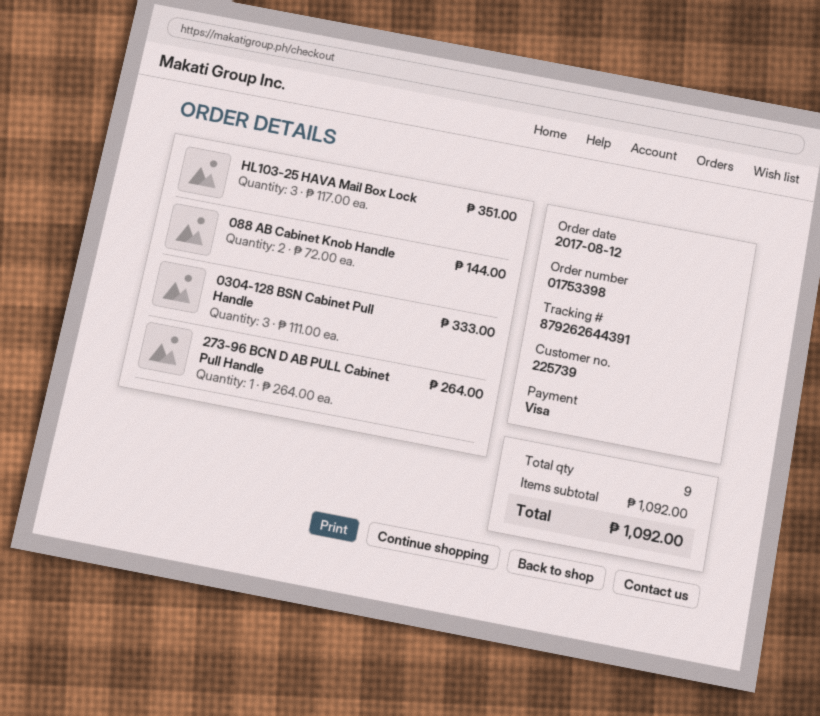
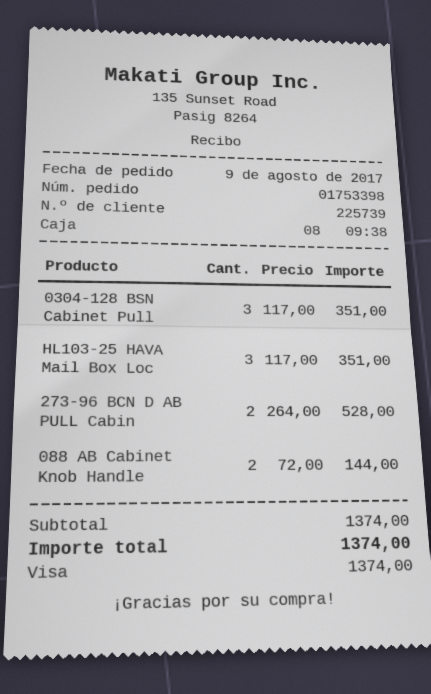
order date: 2017-08-12 -> 2017-08-09
0304-128 BSN Cabinet Pull Handle: 3 x 111.00 = 333.00 -> 3 x 117.00 = 351.00
273-96 BCN D AB PULL Cabinet Pull Handle: 1 x 264.00 = 264.00 -> 2 x 264.00 = 528.00
subtotal: 1092.00 -> 1374.00
total: 1092.00 -> 1374.00

